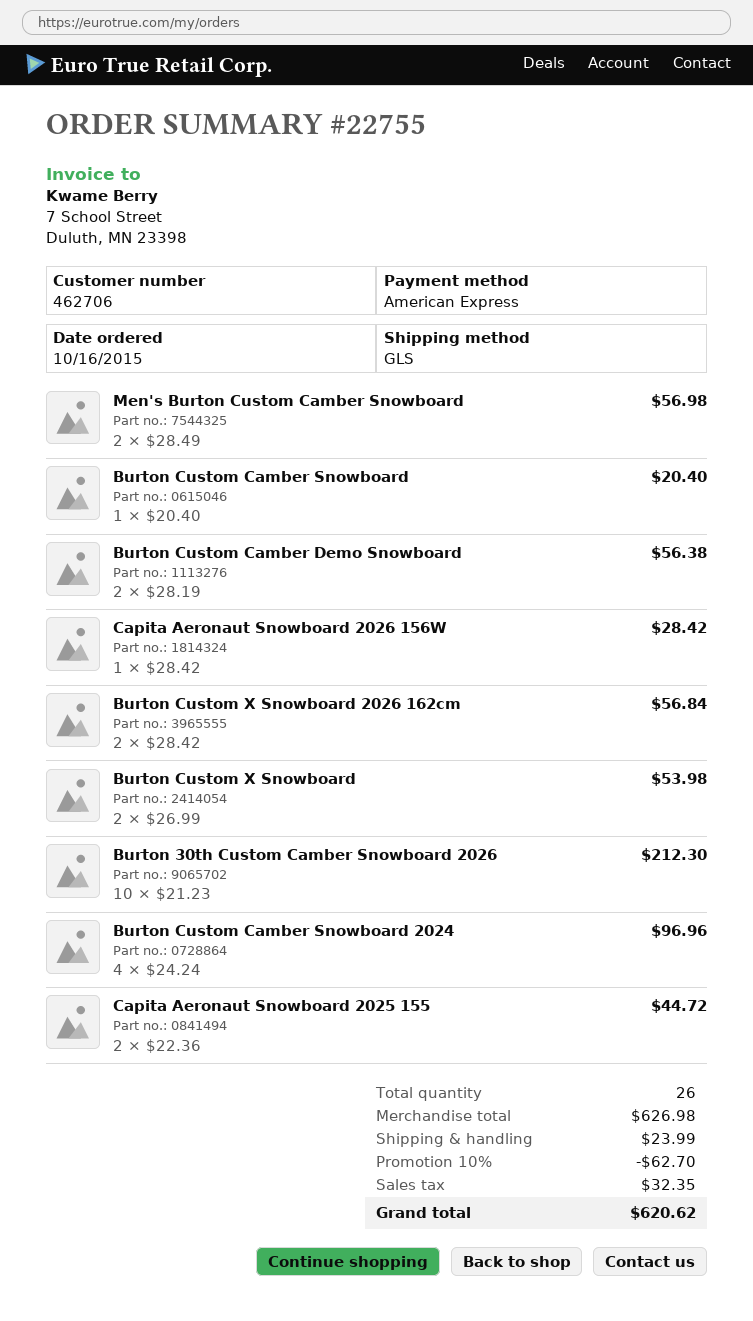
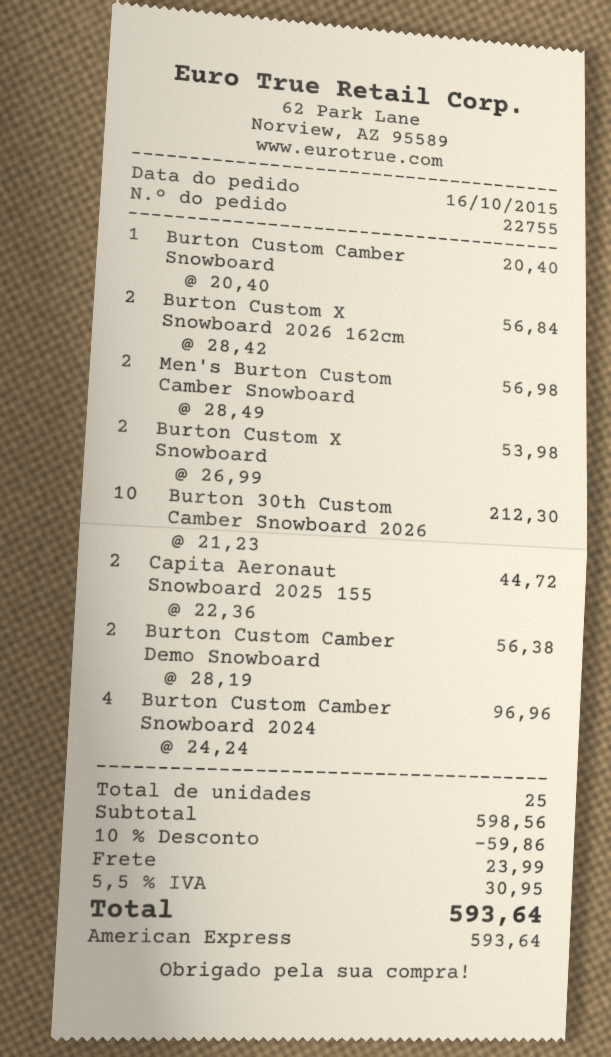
Capita Aeronaut Snowboard 2026 156W: 1 x 28.42 = 28.42 -> none
total quantity: 26 -> 25
subtotal: 626.98 -> 598.56
discount: 10% = 62.70 -> 10% = 59.86
tax: 32.35 -> 30.95
total: 620.62 -> 593.64

